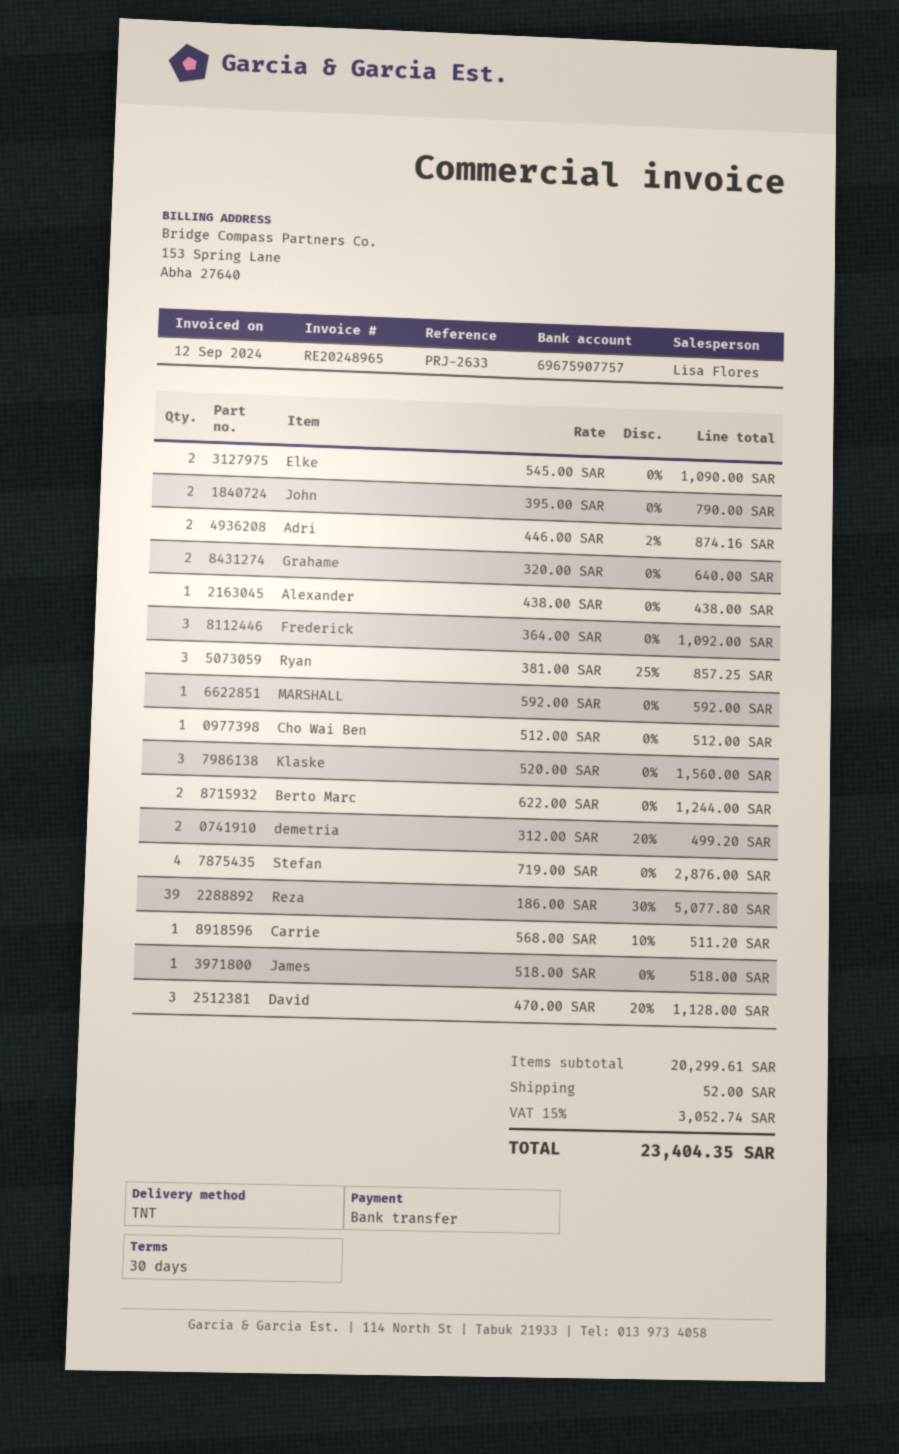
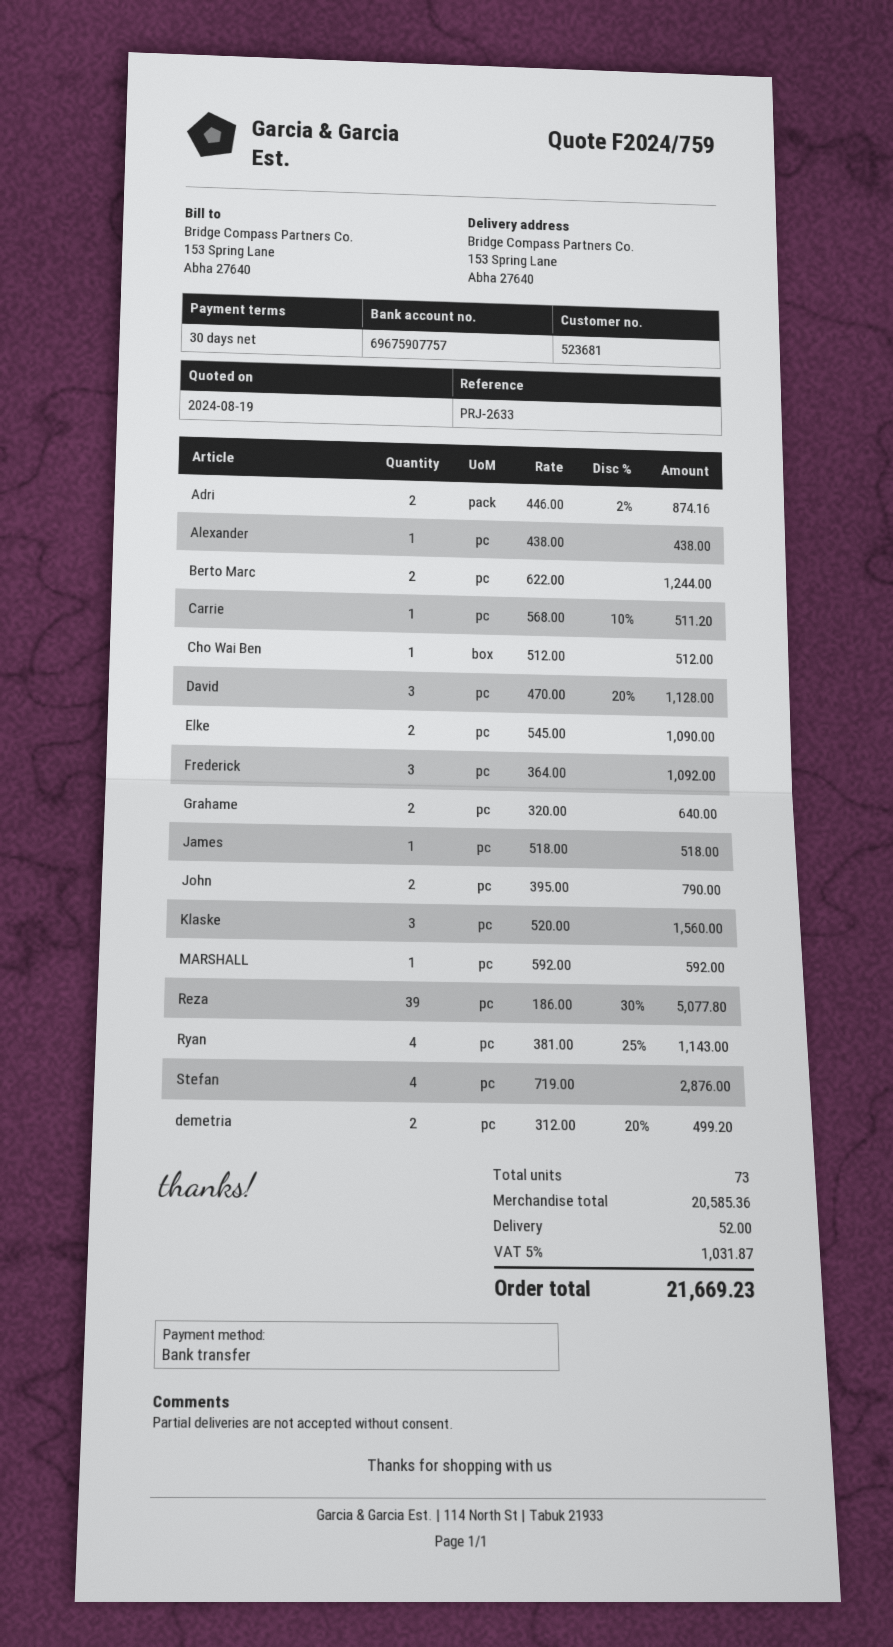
Ryan: 3 x 381.00 - 25% = 857.25 -> 4 x 381.00 - 25% = 1143.00
subtotal: 20299.61 -> 20585.36
tax: 15% = 3052.74 -> 5% = 1031.87
total: 23404.35 -> 21669.23

